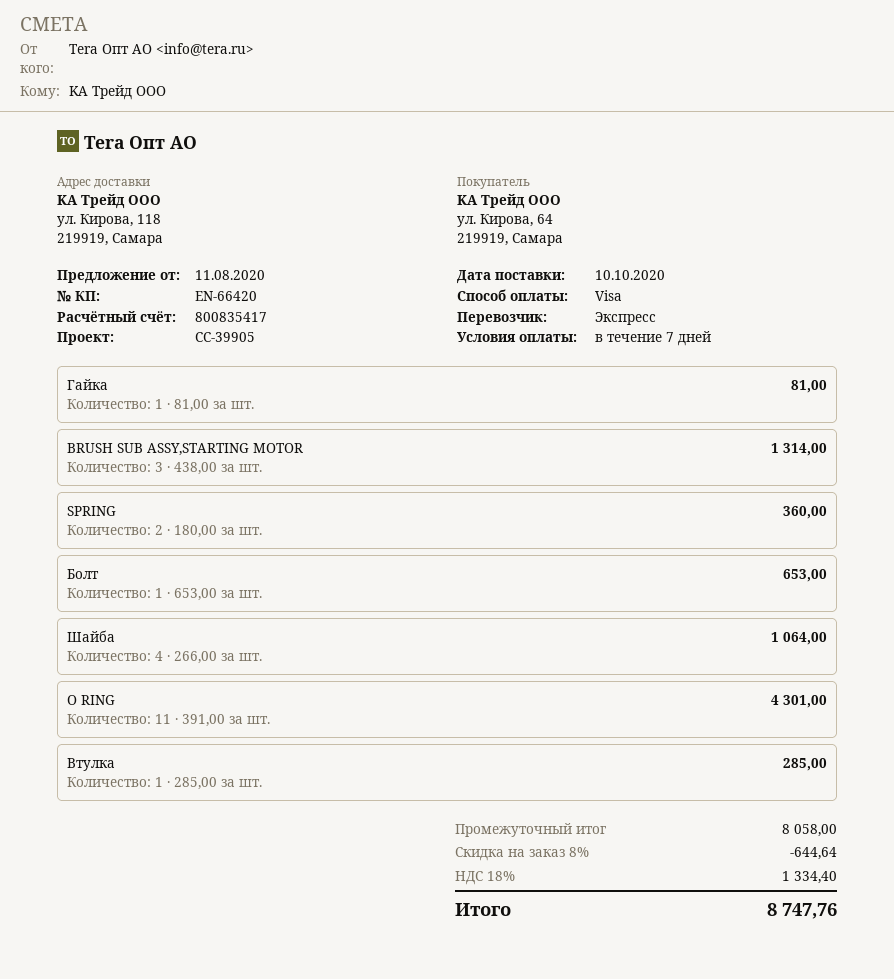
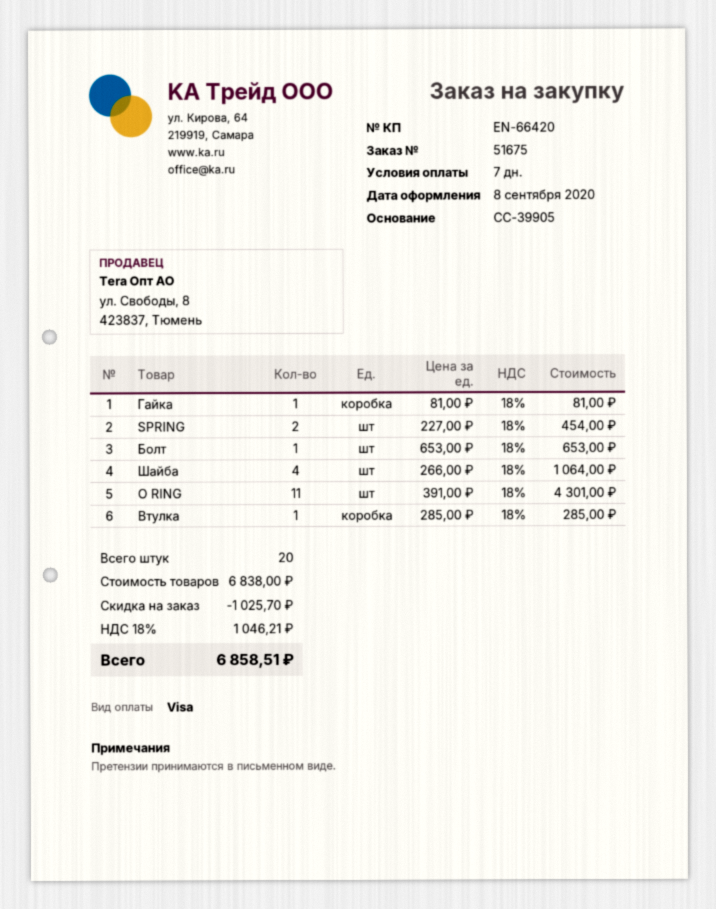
BRUSH SUB ASSY,STARTING MOTOR: 3 x 438.00 = 1314.00 -> none
SPRING: 2 x 180.00 = 360.00 -> 2 x 227.00 = 454.00
subtotal: 8058.00 -> 6838.00
discount: 644.64 -> 1025.70
tax: 18% = 1334.40 -> 18% = 1046.21
total: 8747.76 -> 6858.51

